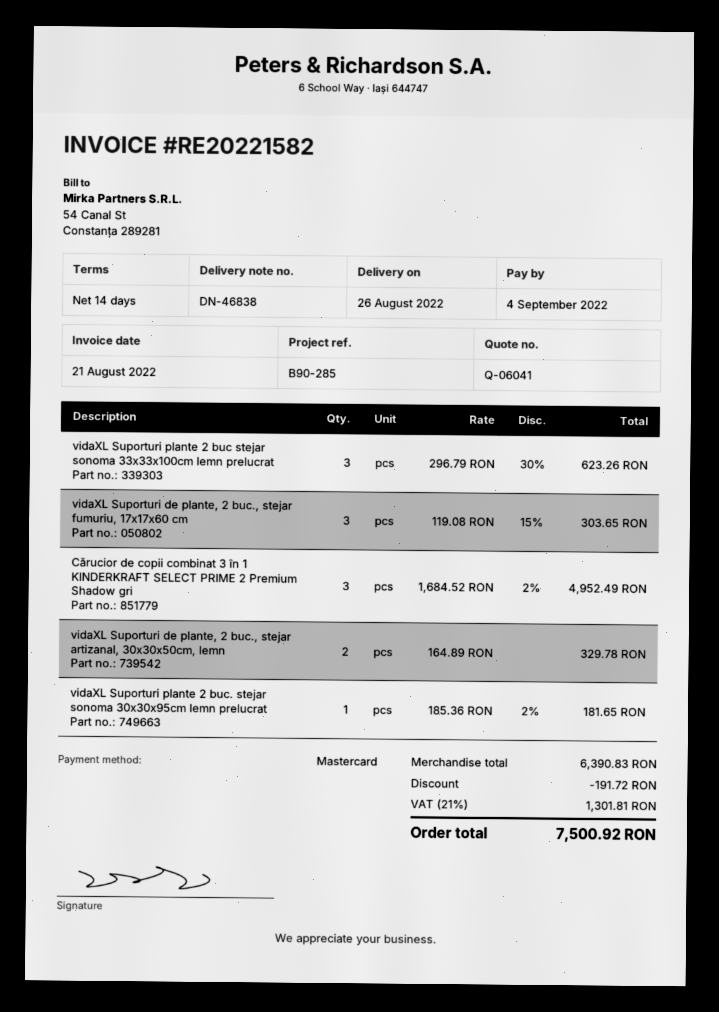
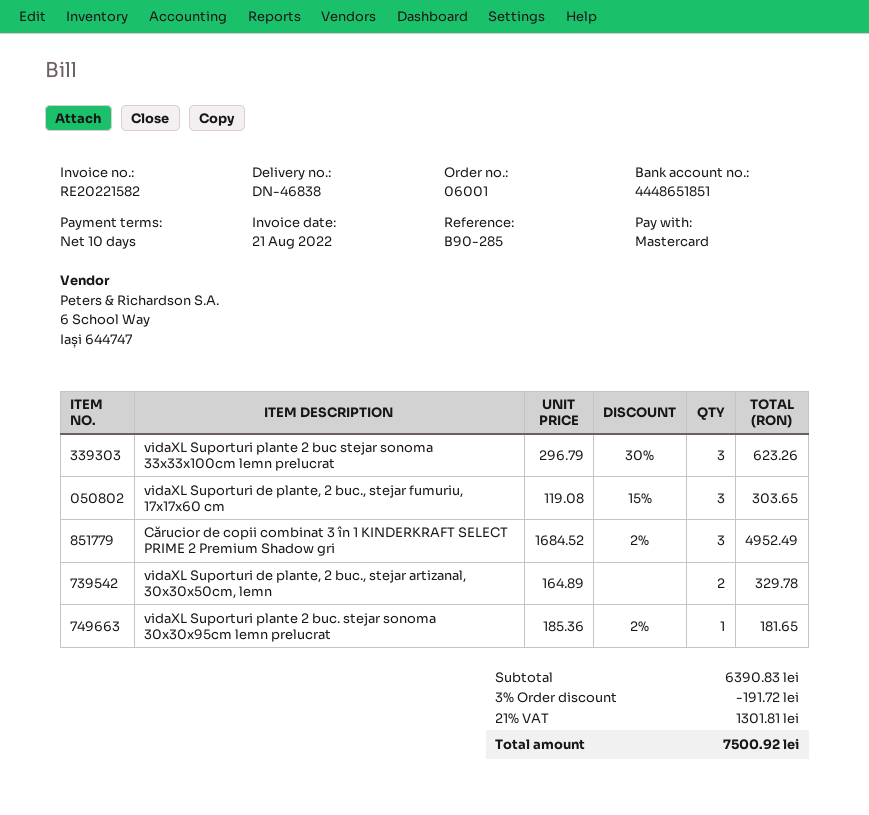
payment terms: 14 days -> 10 days

